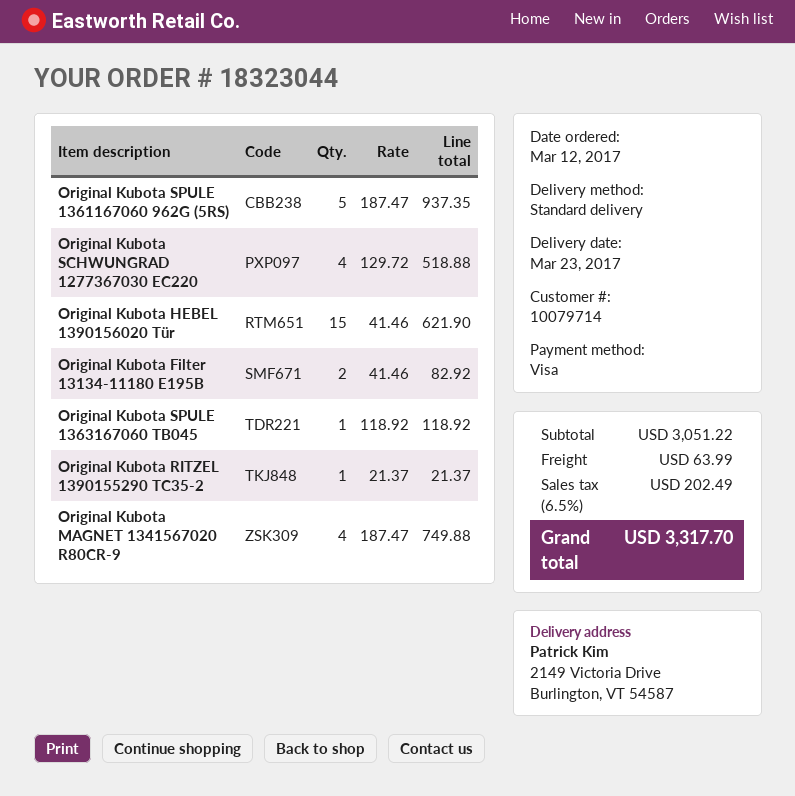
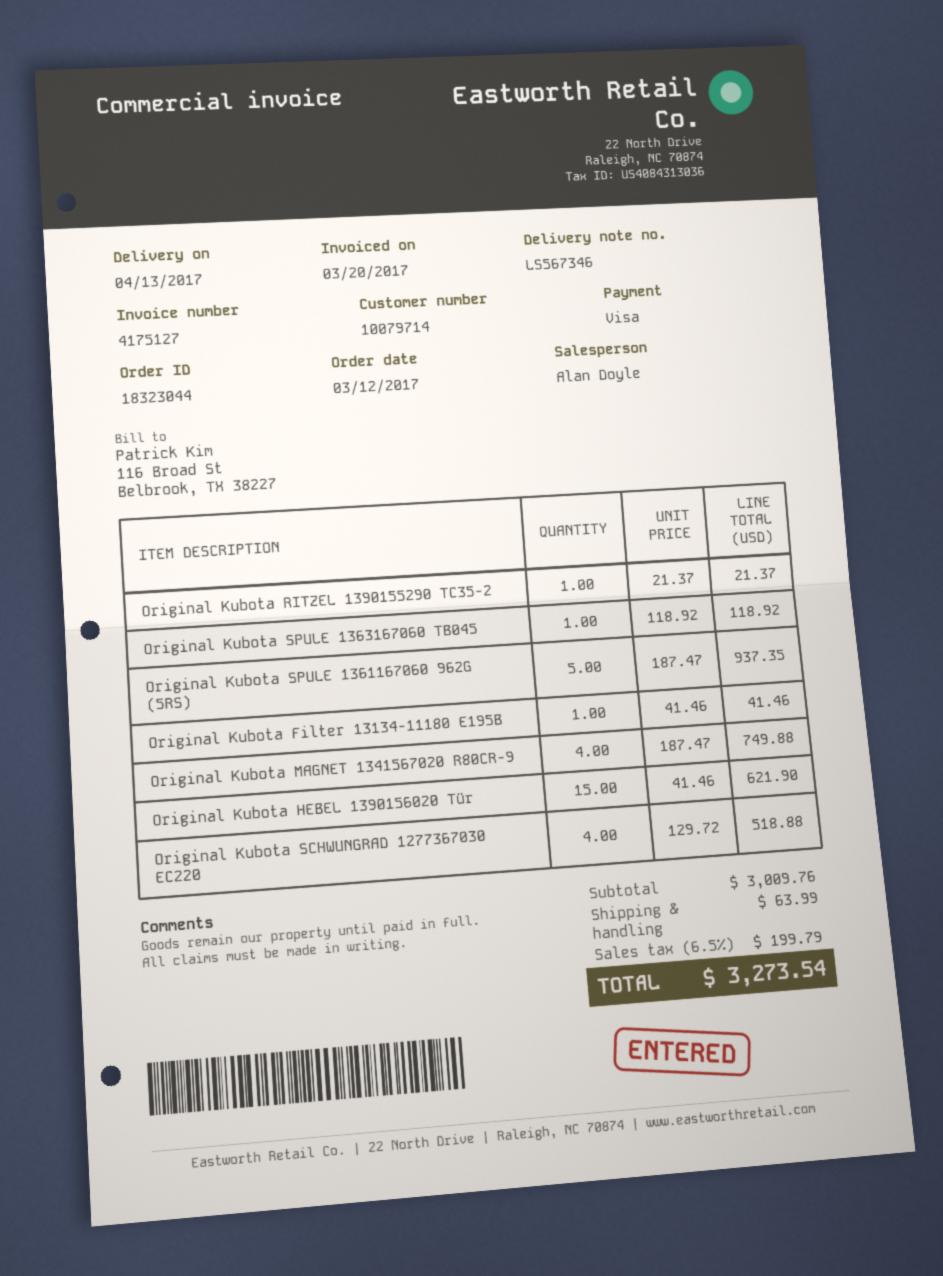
delivery date: 2017-03-23 -> 2017-04-13
Original Kubota Filter 13134-11180 E195B: 2 x 41.46 = 82.92 -> 1 x 41.46 = 41.46
subtotal: 3051.22 -> 3009.76
tax: 6.5% = 202.49 -> 6.5% = 199.79
total: 3317.70 -> 3273.54

